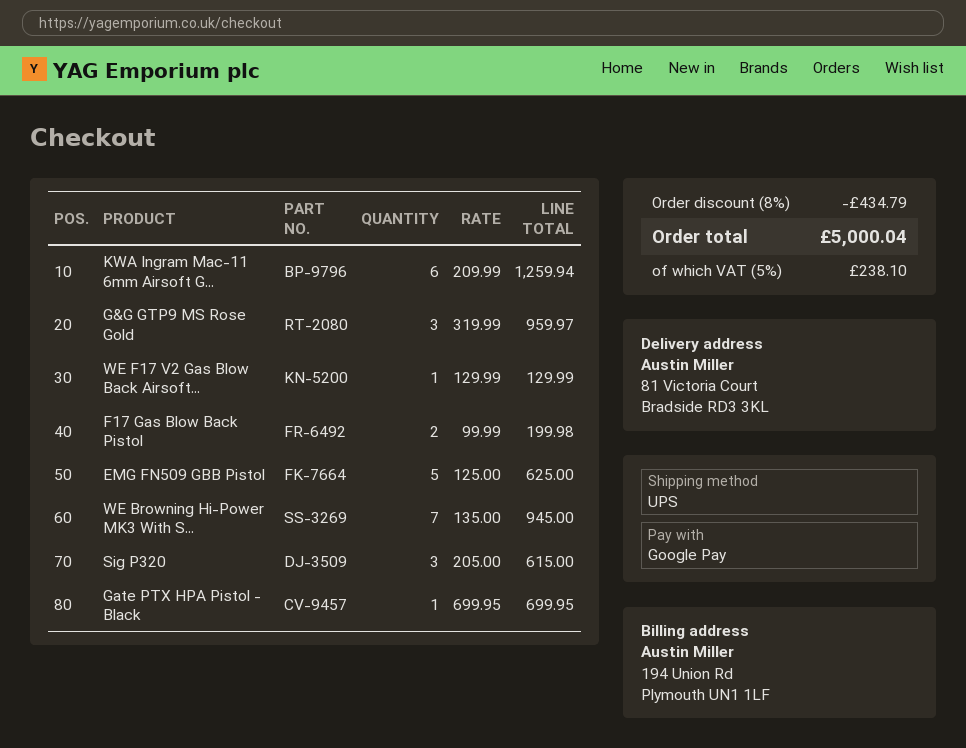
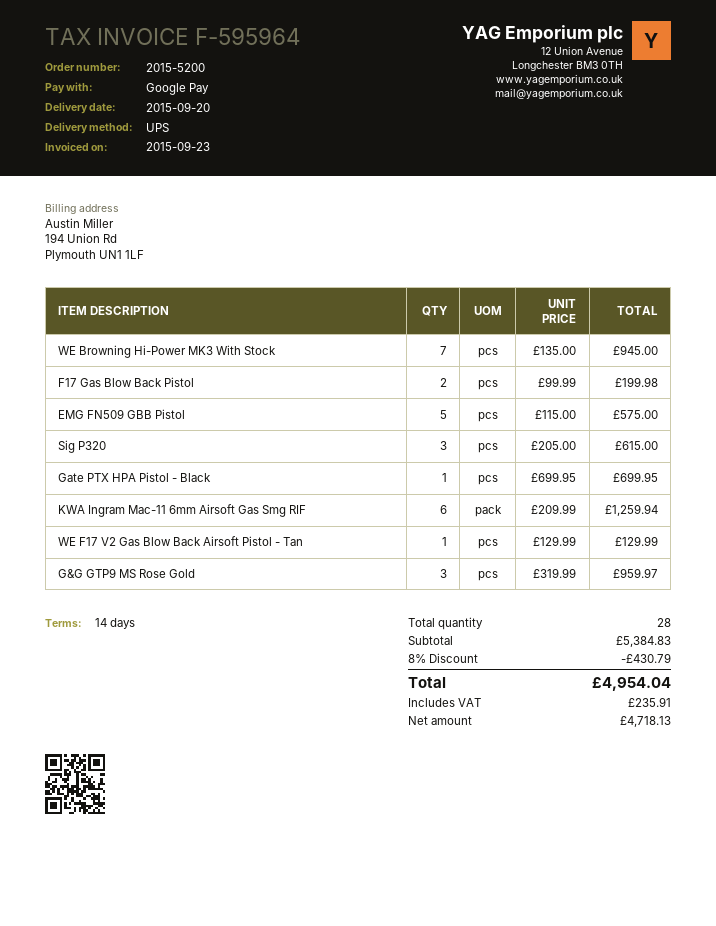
EMG FN509 GBB Pistol: 5 x 125.00 = 625.00 -> 5 x 115.00 = 575.00
discount: 8% = 434.79 -> 8% = 430.79
tax: 238.10 -> 235.91
total: 5000.04 -> 4954.04

